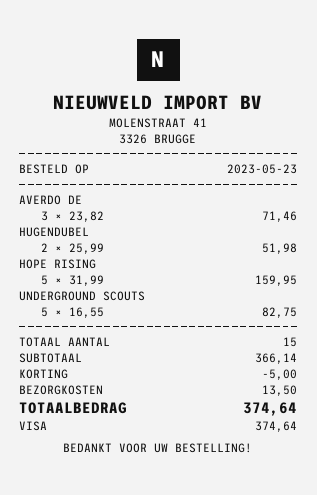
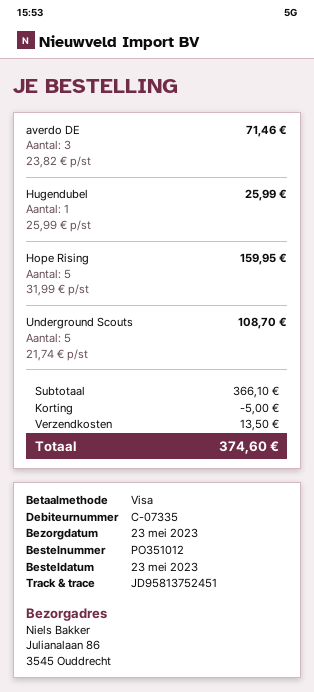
HUGENDUBEL: 2 x 25.99 = 51.98 -> 1 x 25.99 = 25.99
UNDERGROUND SCOUTS: 5 x 16.55 = 82.75 -> 5 x 21.74 = 108.70
subtotal: 366.14 -> 366.10
total: 374.64 -> 374.60

